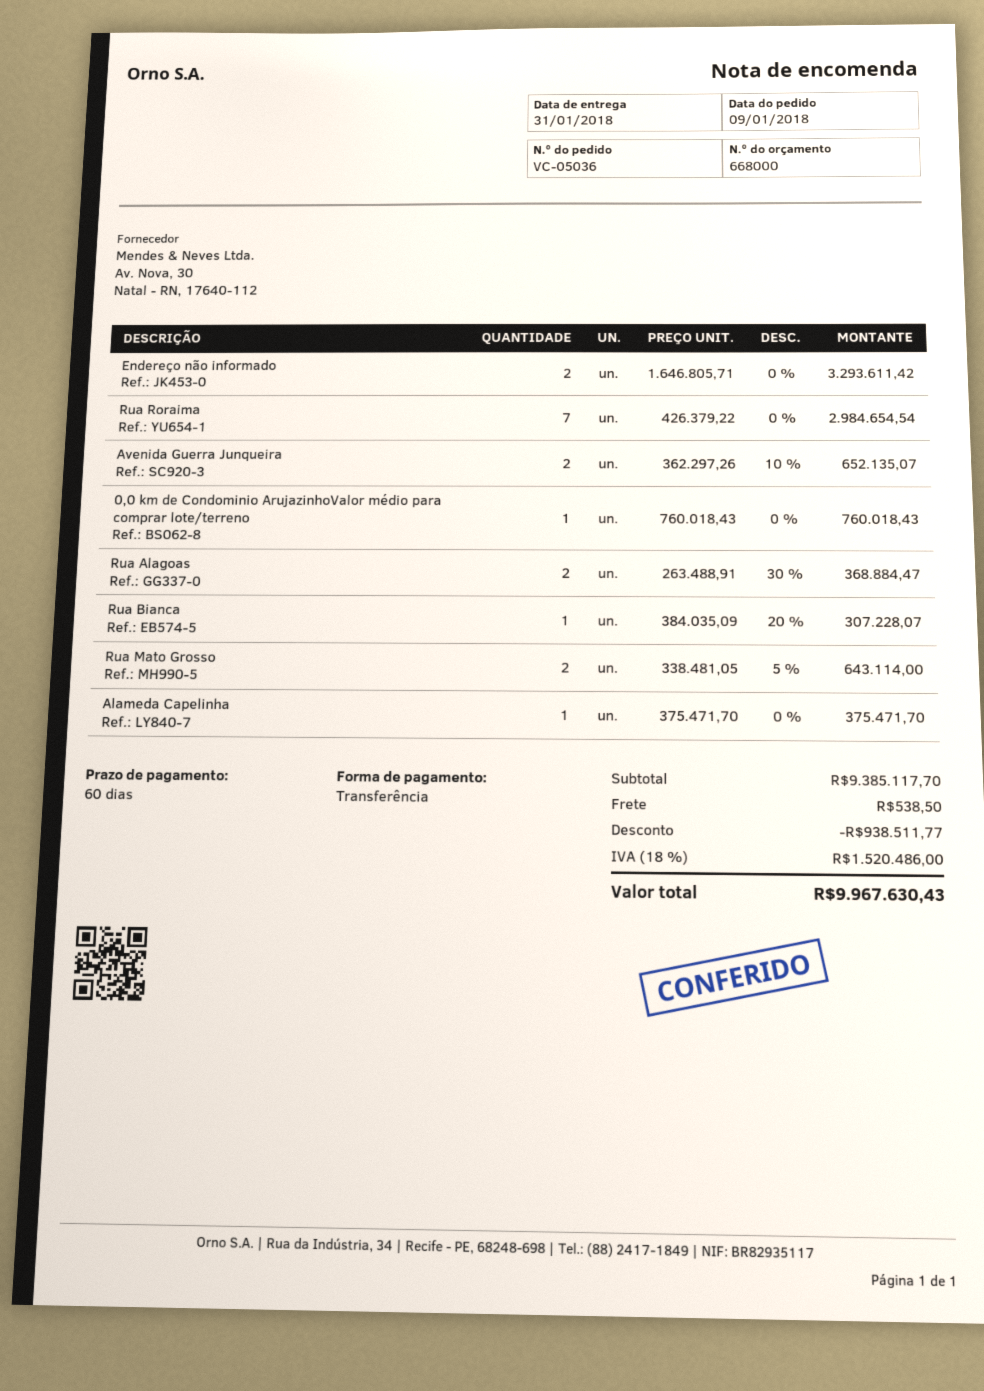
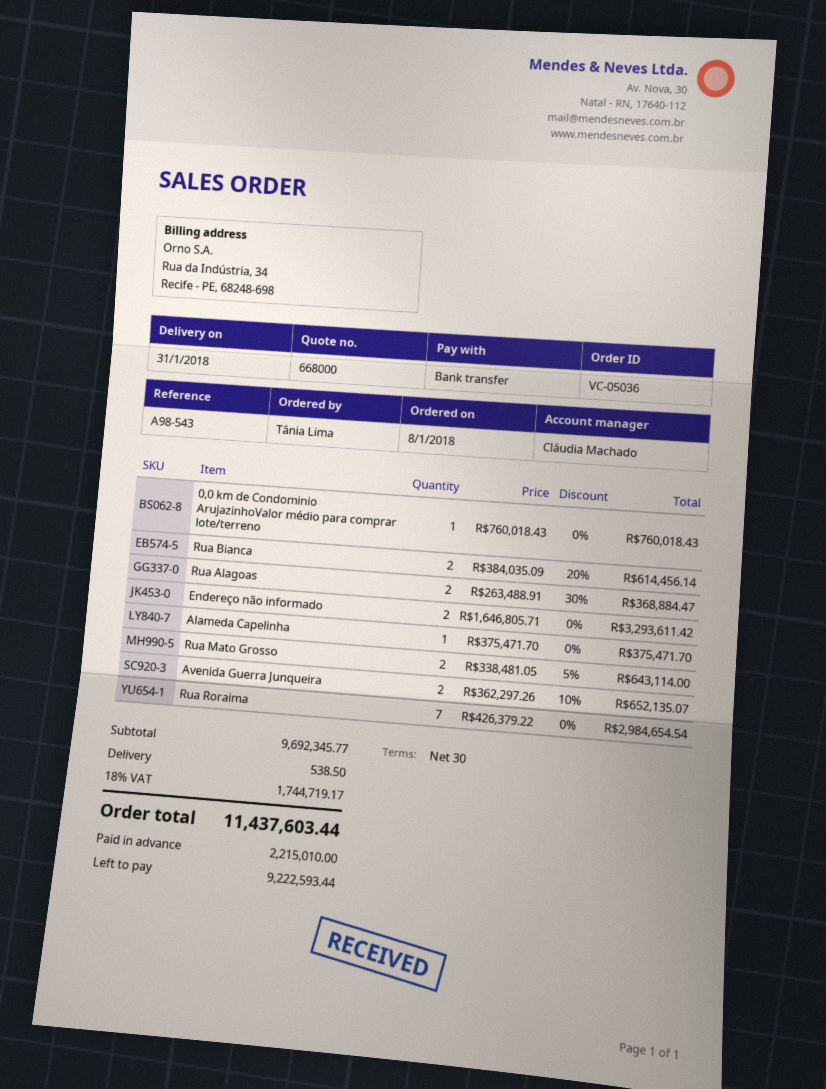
order date: 2018-01-09 -> 2018-01-08
payment terms: 60 days -> 30 days
Rua Bianca: 1 x 384035.09 - 20% = 307228.07 -> 2 x 384035.09 - 20% = 614456.14
subtotal: 9385117.70 -> 9692345.77
discount: 938511.77 -> none
tax: 18% = 1520486.00 -> 18% = 1744719.17
total: 9967630.43 -> 11437603.44

